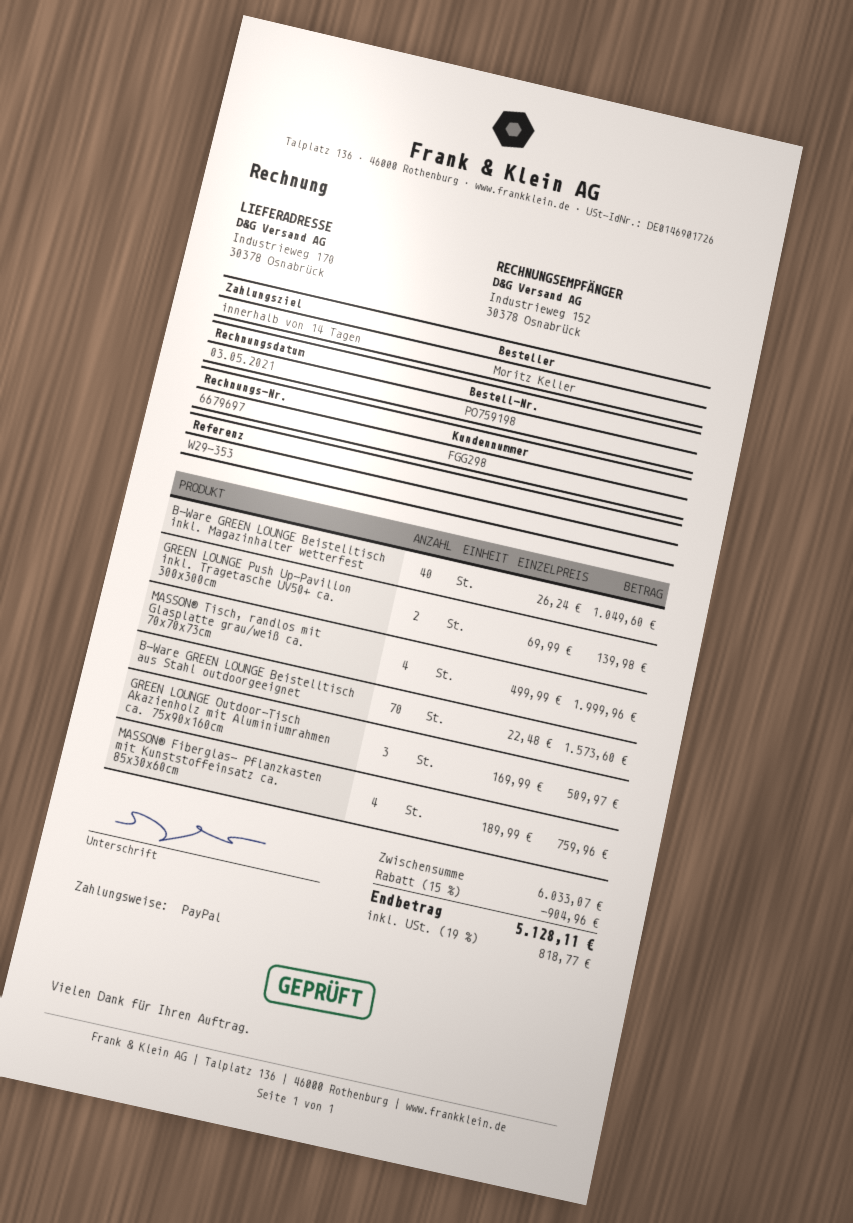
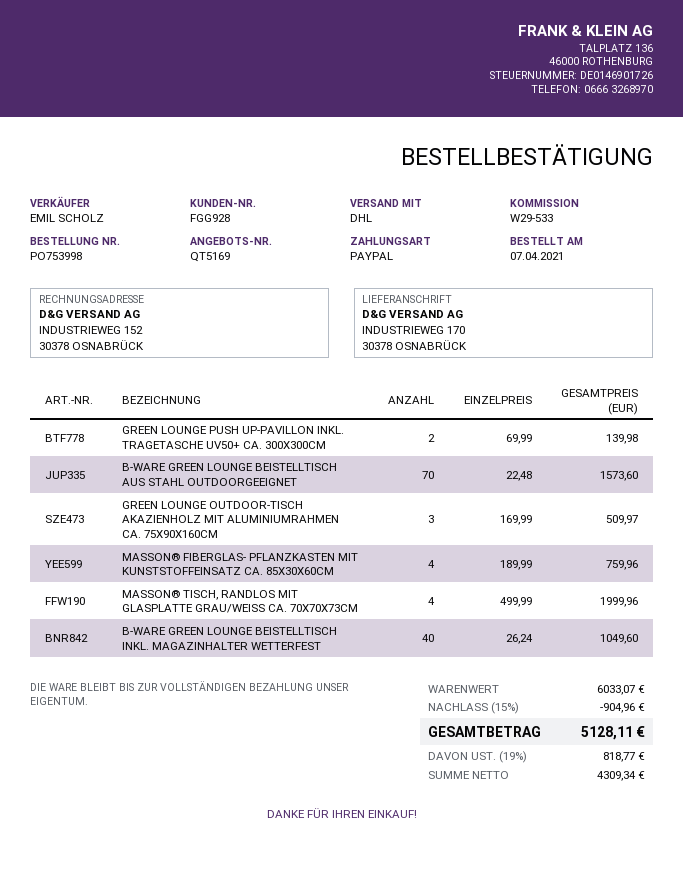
order number: PO759198 -> PO753998
customer number: FGG298 -> FGG928
reference: W29-353 -> W29-533

